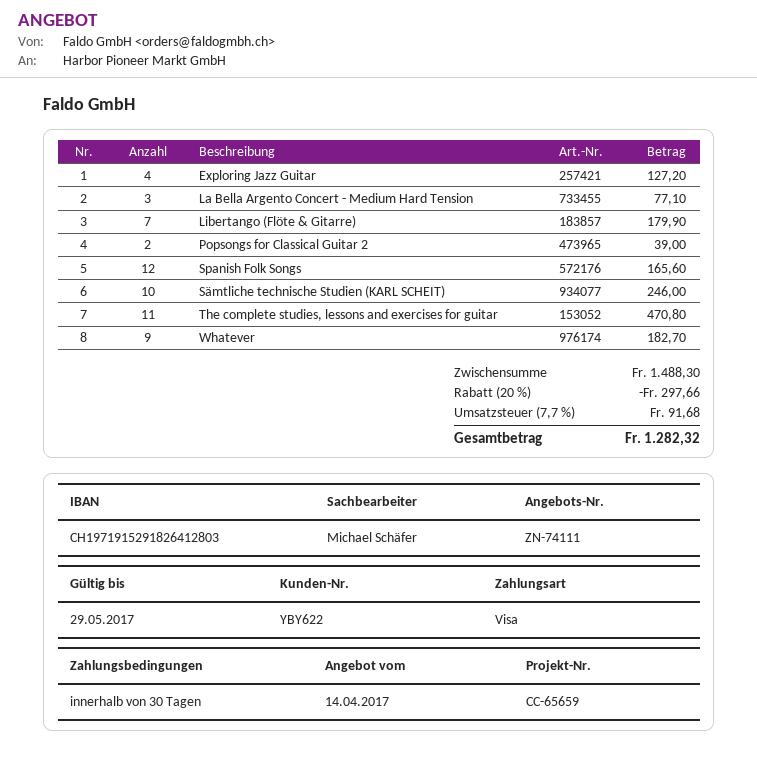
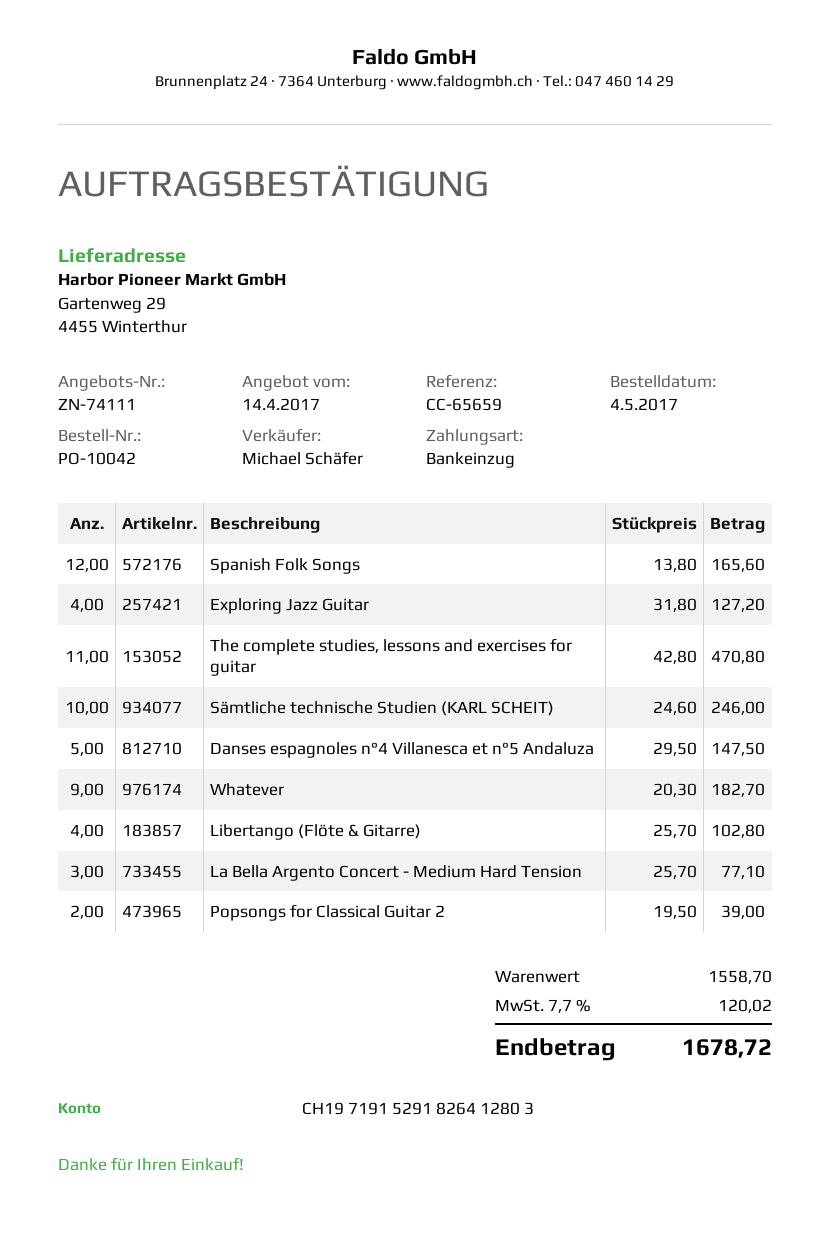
payment method: Visa -> direct debit
Libertango (Flöte & Gitarre): 7 for 179.90 -> 4 for 102.80
Danses espagnoles n°4 Villanesca et n°5 Andaluza: none -> 5 for 147.50
subtotal: 1488.30 -> 1558.70
discount: 20% = 297.66 -> none
tax: 7.7% = 91.68 -> 7.7% = 120.02
total: 1282.32 -> 1678.72

